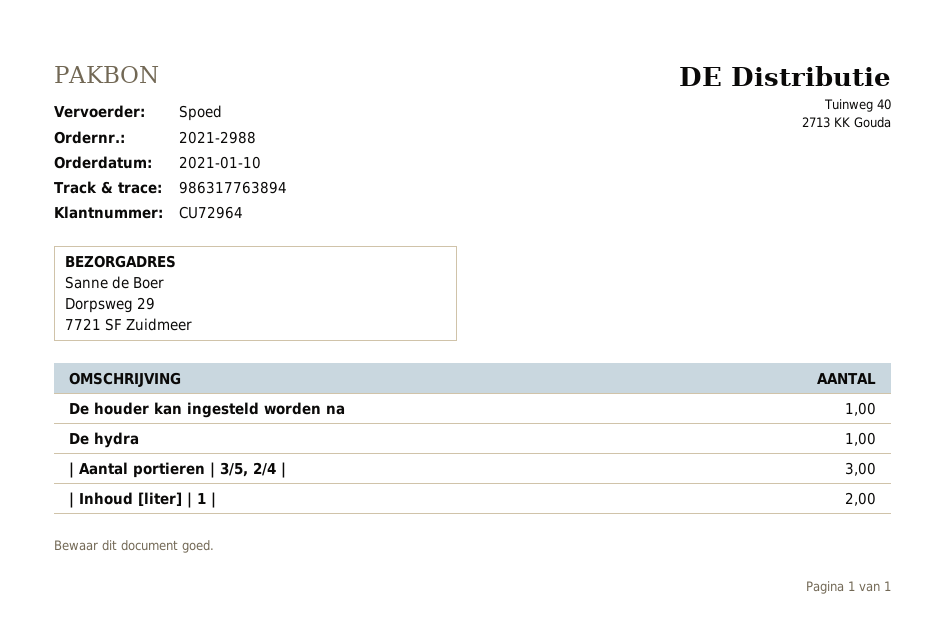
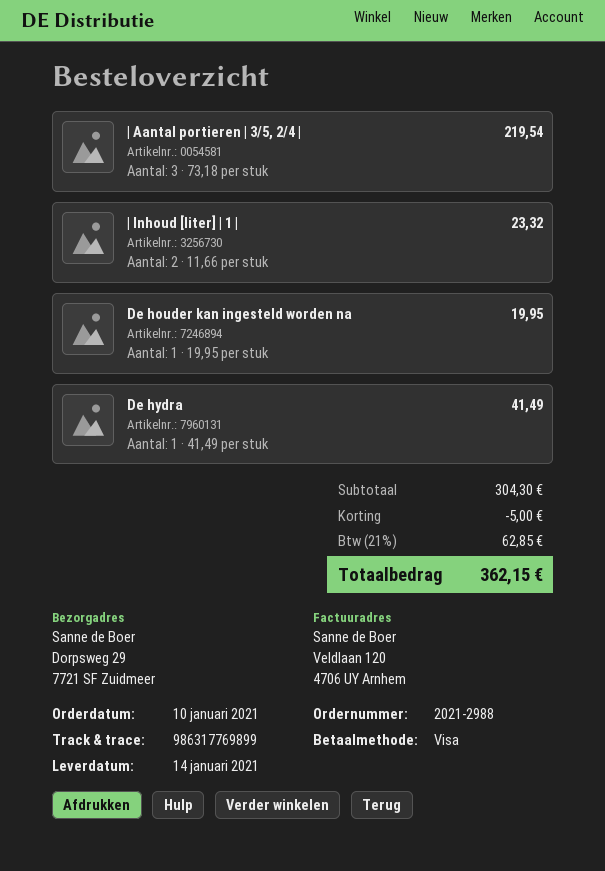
tracking number: 986317763894 -> 986317769899

